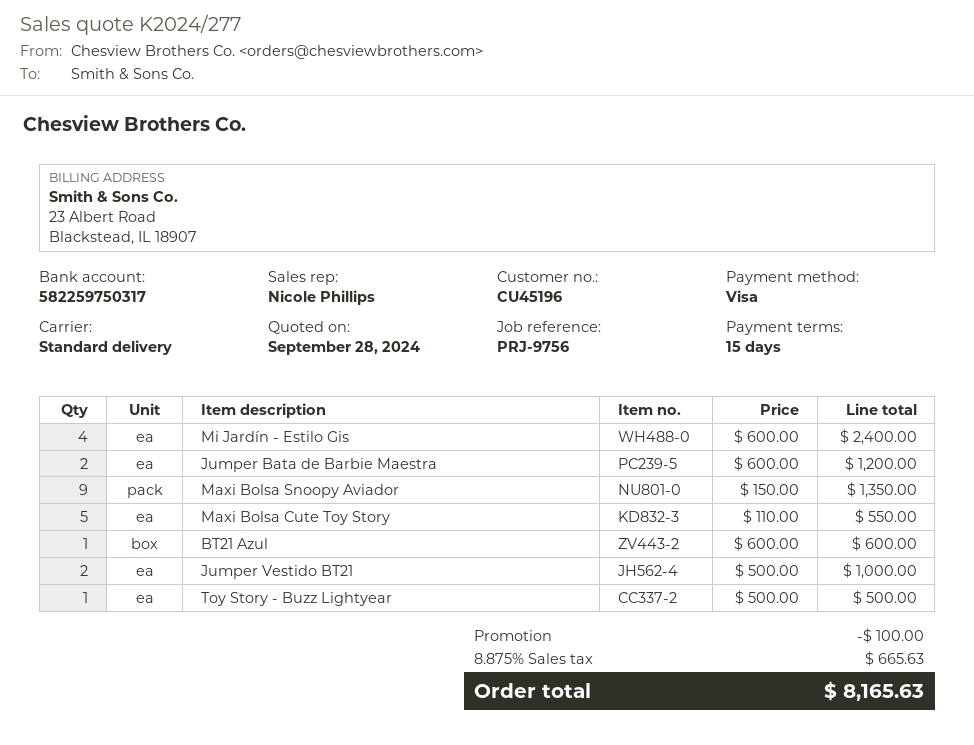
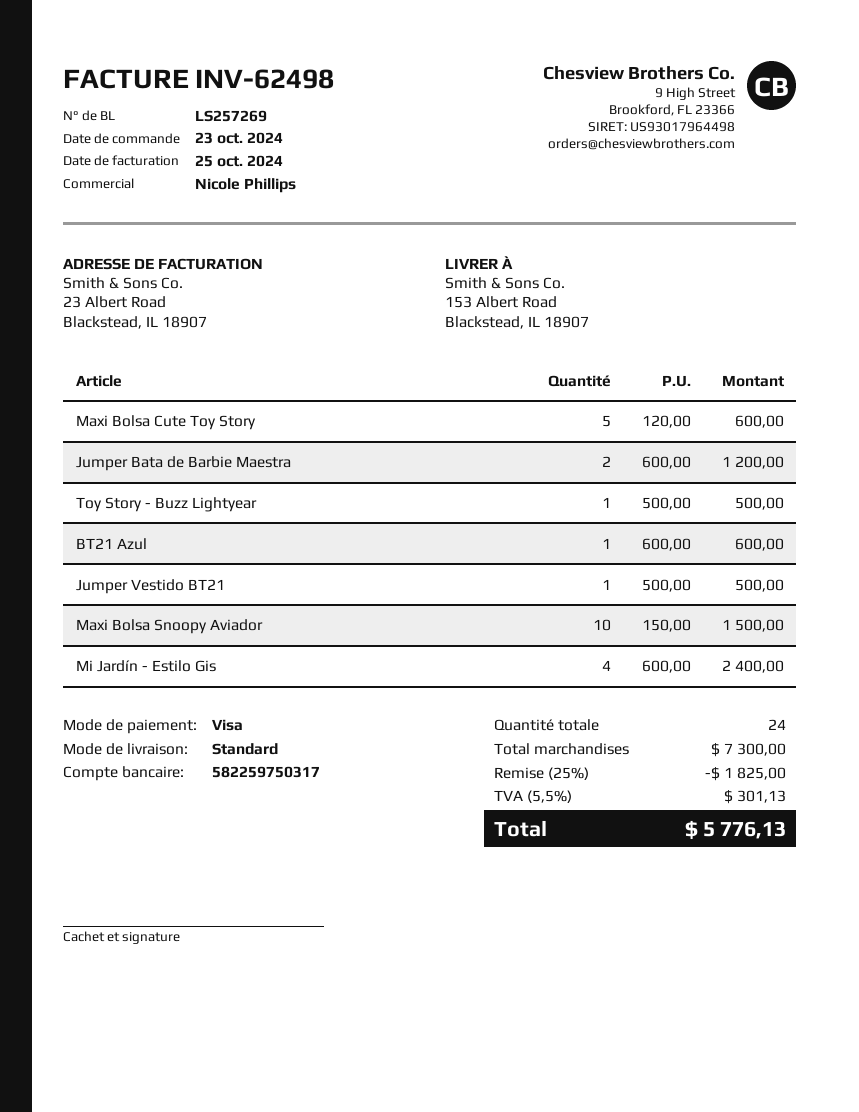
Maxi Bolsa Snoopy Aviador: 9 x 150.00 = 1350.00 -> 10 x 150.00 = 1500.00
Maxi Bolsa Cute Toy Story: 5 x 110.00 = 550.00 -> 5 x 120.00 = 600.00
Jumper Vestido BT21: 2 x 500.00 = 1000.00 -> 1 x 500.00 = 500.00
discount: 100.00 -> 1825.00
tax: 8.875% = 665.63 -> 5.5% = 301.13
total: 8165.63 -> 5776.13

